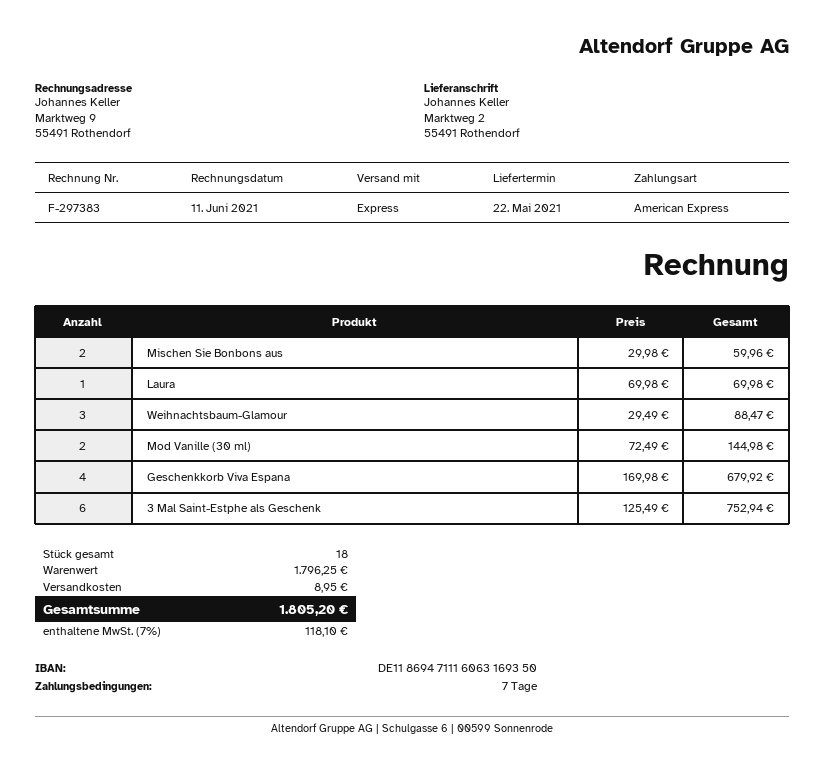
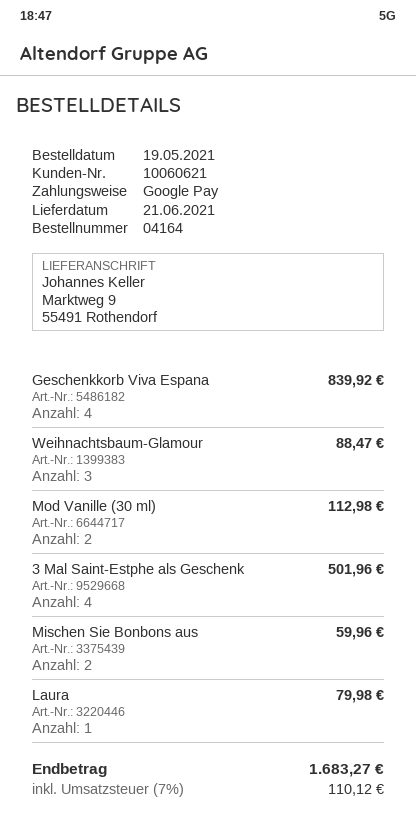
delivery date: 2021-05-22 -> 2021-06-21
payment method: American Express -> Google Pay
ship to: Marktweg 2, 55491 Rothendorf -> Marktweg 9, 55491 Rothendorf
Laura: 1 for 69.98 -> 1 for 79.98
Mod Vanille (30 ml): 2 for 144.98 -> 2 for 112.98
Geschenkkorb Viva Espana: 4 for 679.92 -> 4 for 839.92
3 Mal Saint-Estphe als Geschenk: 6 for 752.94 -> 4 for 501.96
shipping: 8.95 -> none
tax: 7% = 118.10 -> 7% = 110.12
total: 1805.20 -> 1683.27

